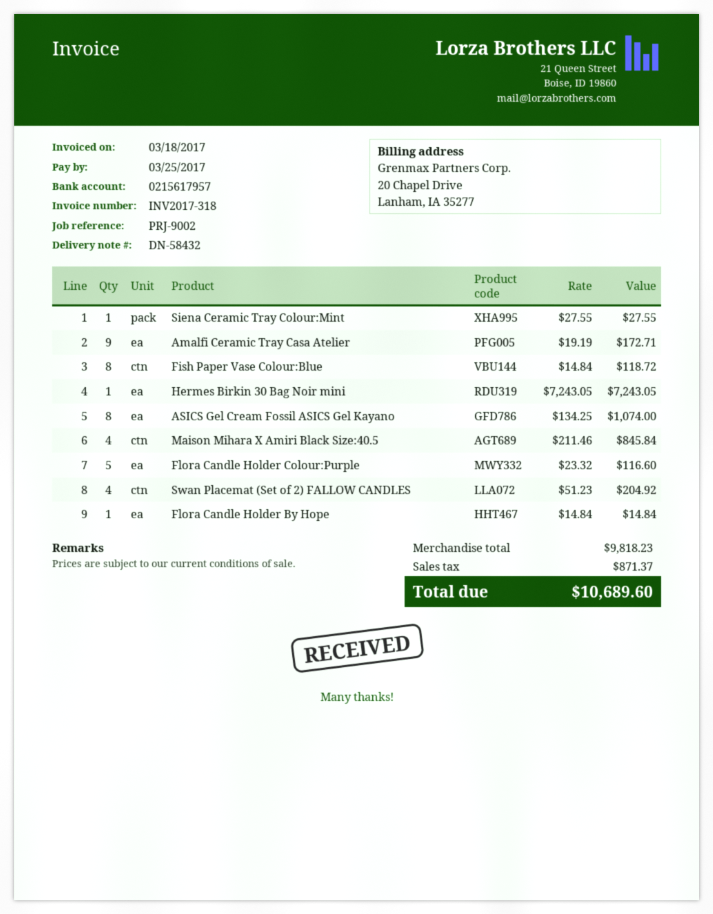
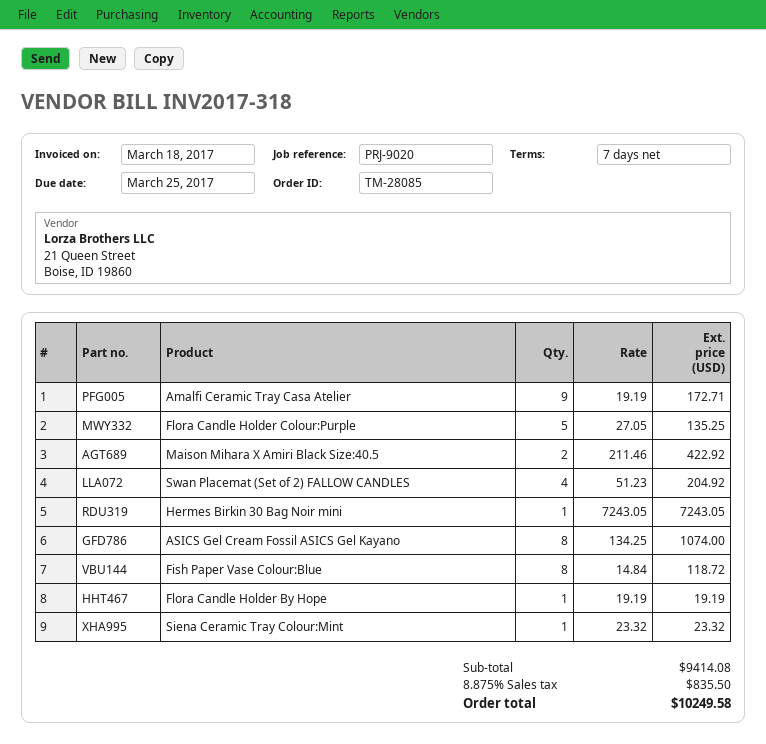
reference: PRJ-9002 -> PRJ-9020
Siena Ceramic Tray Colour:Mint: 1 x 27.55 = 27.55 -> 1 x 23.32 = 23.32
Maison Mihara X Amiri Black Size:40.5: 4 x 211.46 = 845.84 -> 2 x 211.46 = 422.92
Flora Candle Holder Colour:Purple: 5 x 23.32 = 116.60 -> 5 x 27.05 = 135.25
Flora Candle Holder By Hope: 1 x 14.84 = 14.84 -> 1 x 19.19 = 19.19
subtotal: 9818.23 -> 9414.08
tax: 871.37 -> 835.50
total: 10689.60 -> 10249.58

